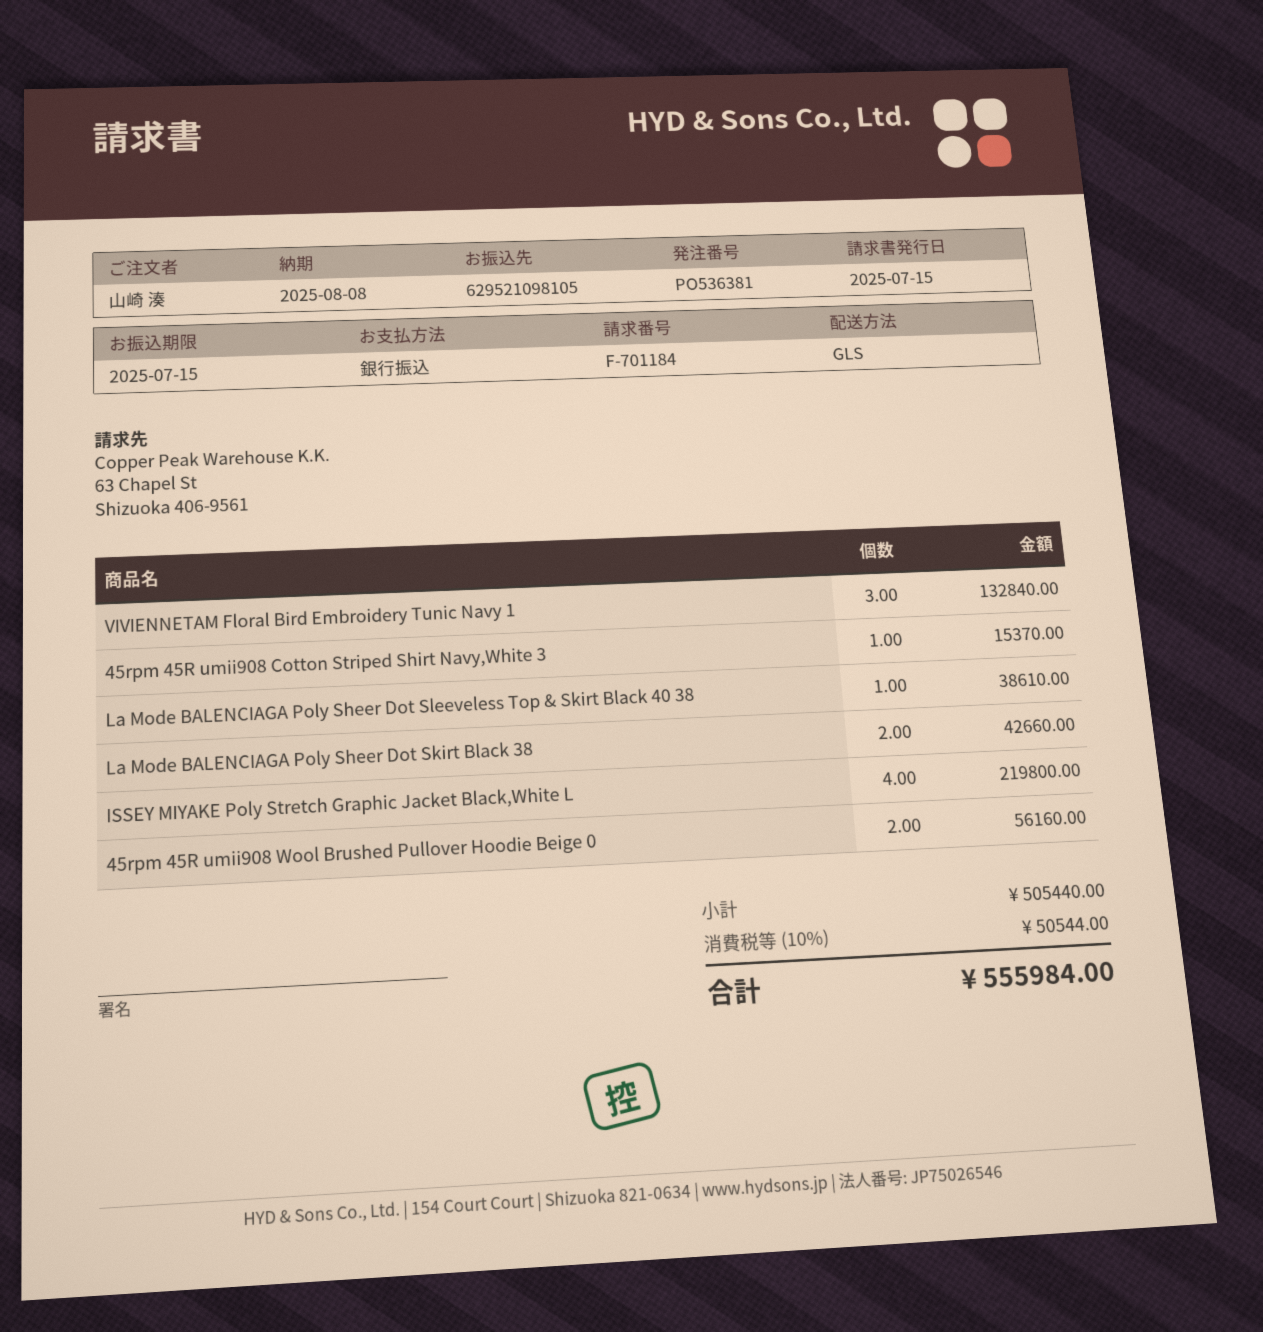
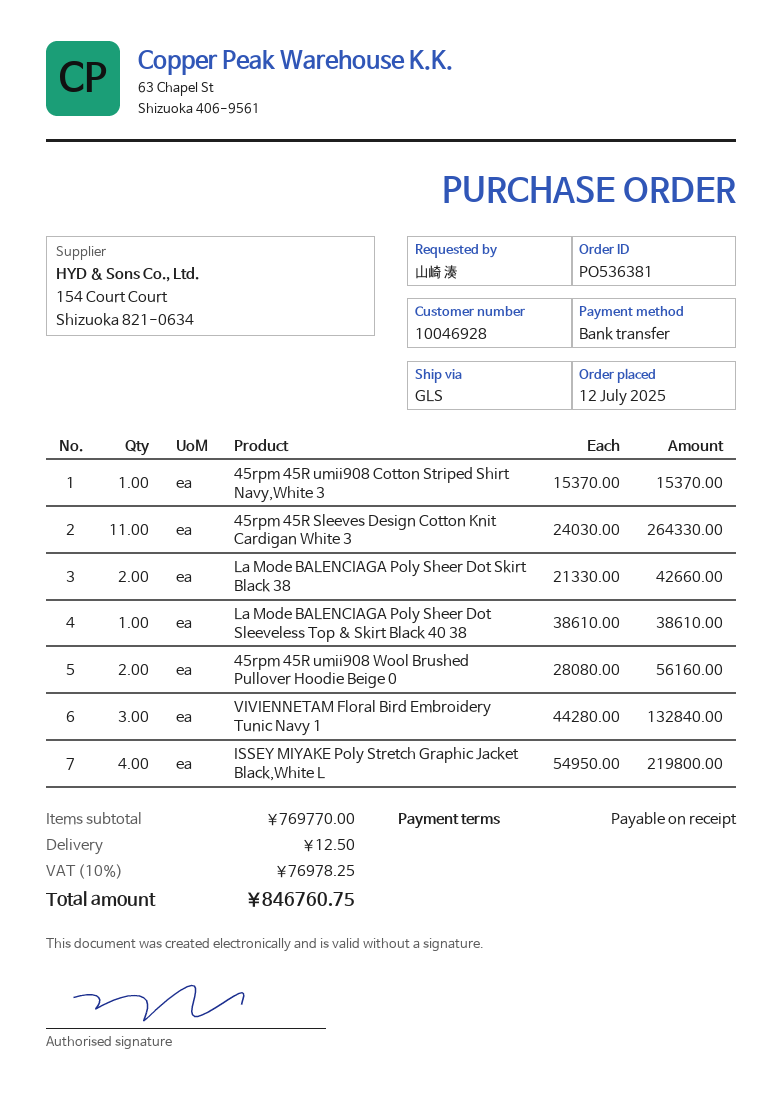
45rpm 45R Sleeves Design Cotton Knit Cardigan White 3: none -> 11 for 264330.00
subtotal: 505440.00 -> 769770.00
shipping: none -> 12.50
tax: 10% = 50544.00 -> 10% = 76978.25
total: 555984.00 -> 846760.75

